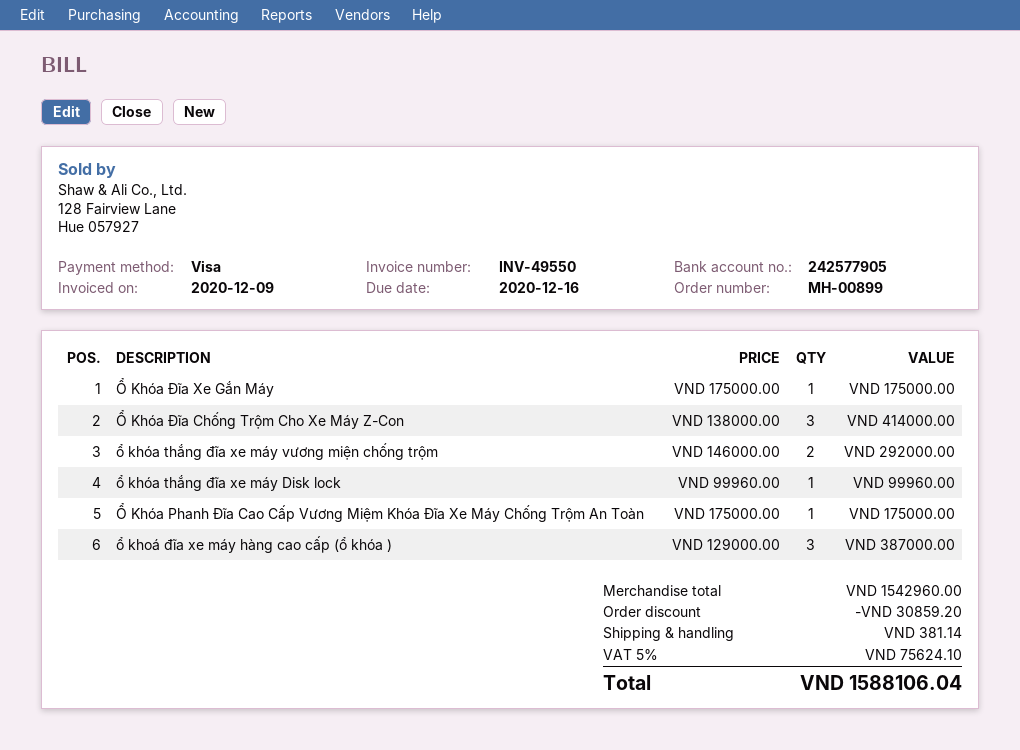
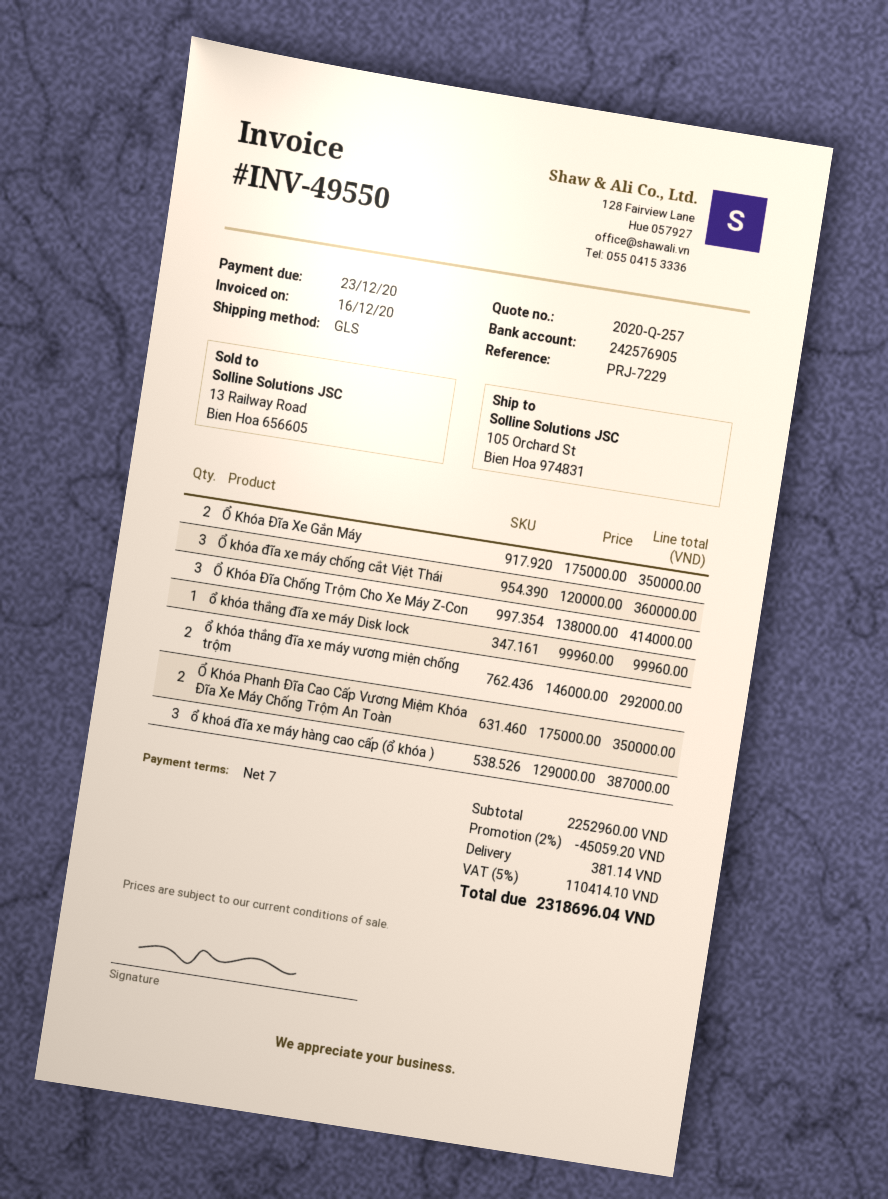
invoice date: 2020-12-09 -> 2020-12-16
due date: 2020-12-16 -> 2020-12-23
bank account: 242577905 -> 242576905
Ổ Khóa Đĩa Xe Gắn Máy: 1 x 175000.00 = 175000.00 -> 2 x 175000.00 = 350000.00
Ổ Khóa Phanh Đĩa Cao Cấp Vương Miệm Khóa Đĩa Xe Máy Chống Trộm An Toàn: 1 x 175000.00 = 175000.00 -> 2 x 175000.00 = 350000.00
Ổ khóa đĩa xe máy chống cắt Việt Thái: none -> 3 x 120000.00 = 360000.00
subtotal: 1542960.00 -> 2252960.00
discount: 30859.20 -> 45059.20
tax: 5% = 75624.10 -> 5% = 110414.10
total: 1588106.04 -> 2318696.04

